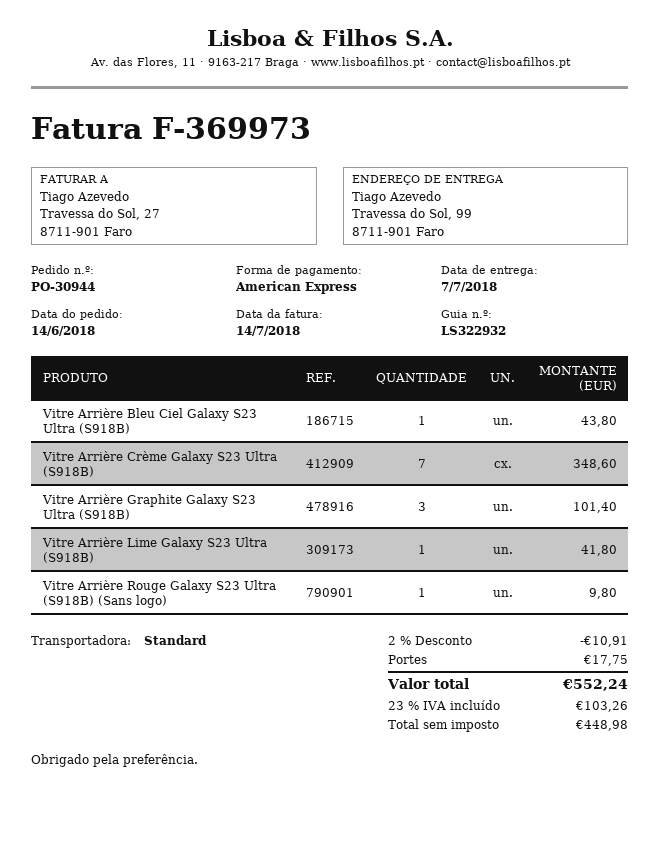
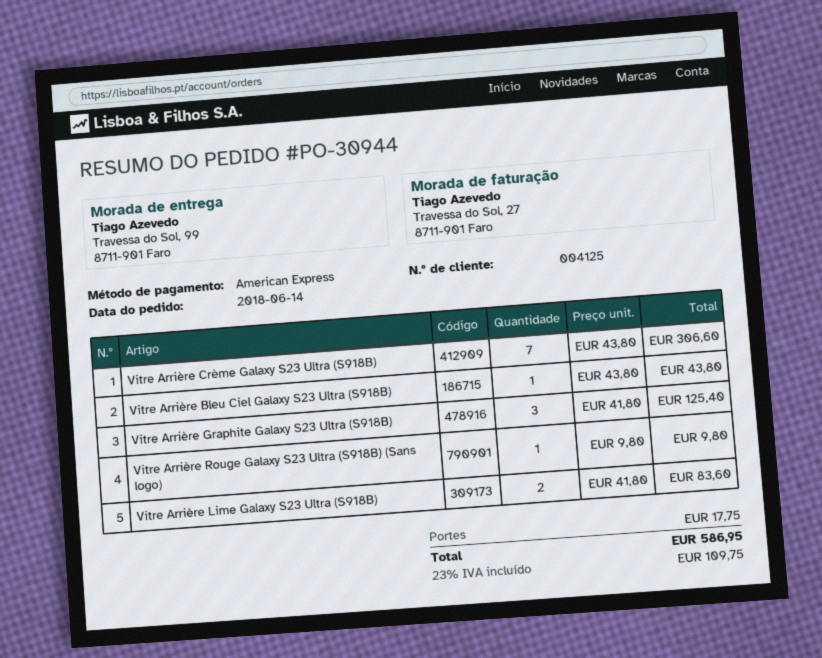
Vitre Arrière Crème Galaxy S23 Ultra (S918B): 7 for 348.60 -> 7 for 306.60
Vitre Arrière Graphite Galaxy S23 Ultra (S918B): 3 for 101.40 -> 3 for 125.40
Vitre Arrière Lime Galaxy S23 Ultra (S918B): 1 for 41.80 -> 2 for 83.60
discount: 2% = 10.91 -> none
tax: 23% = 103.26 -> 23% = 109.75
total: 552.24 -> 586.95

